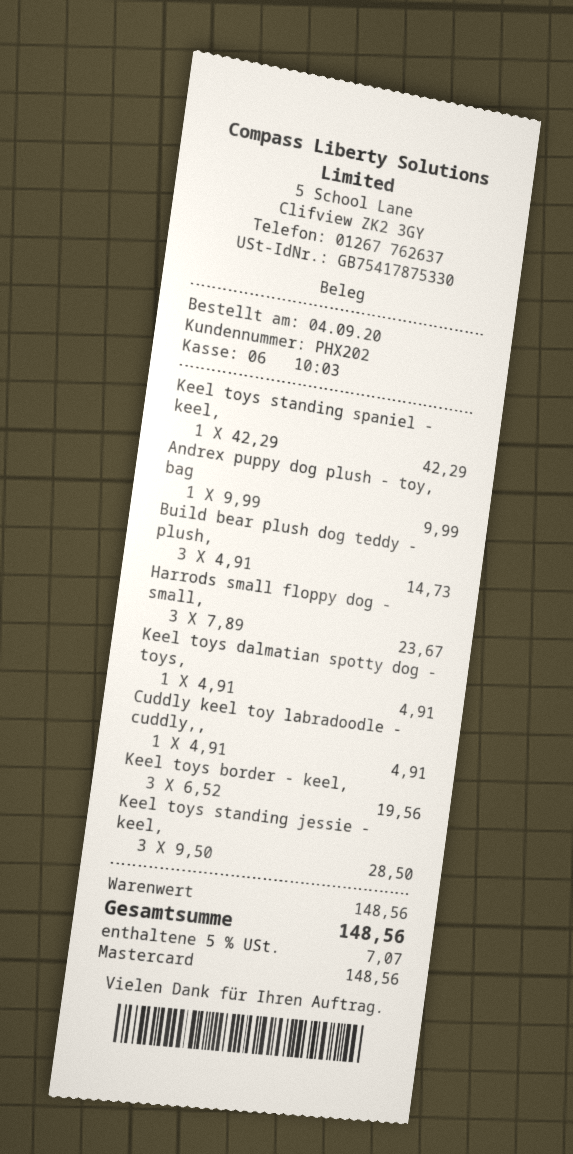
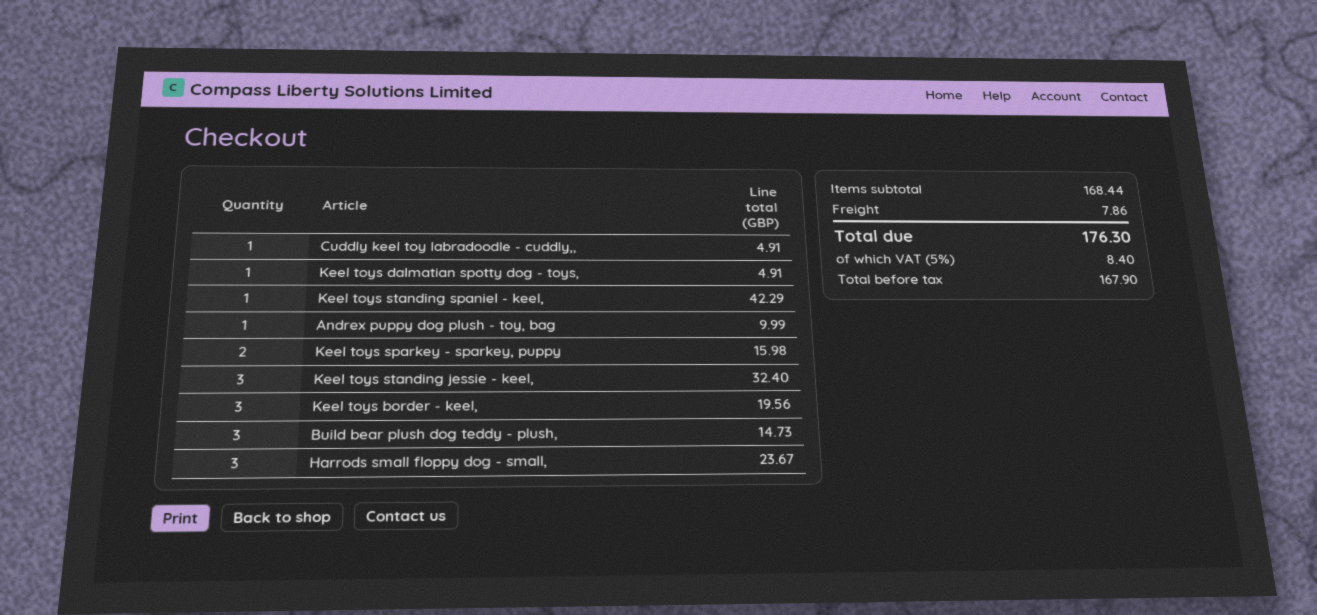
Keel toys standing jessie - keel,: 3 for 28.50 -> 3 for 32.40
Keel toys sparkey - sparkey, puppy: none -> 2 for 15.98
subtotal: 148.56 -> 168.44
shipping: none -> 7.86
tax: 5% = 7.07 -> 5% = 8.40
total: 148.56 -> 176.30

